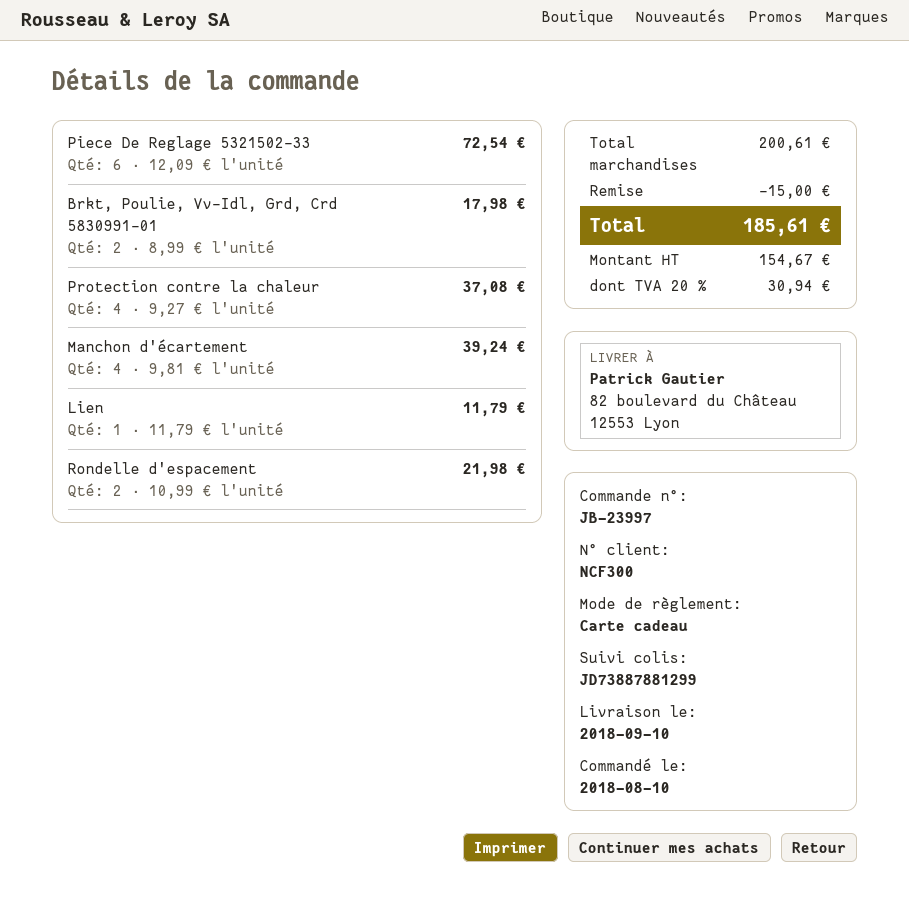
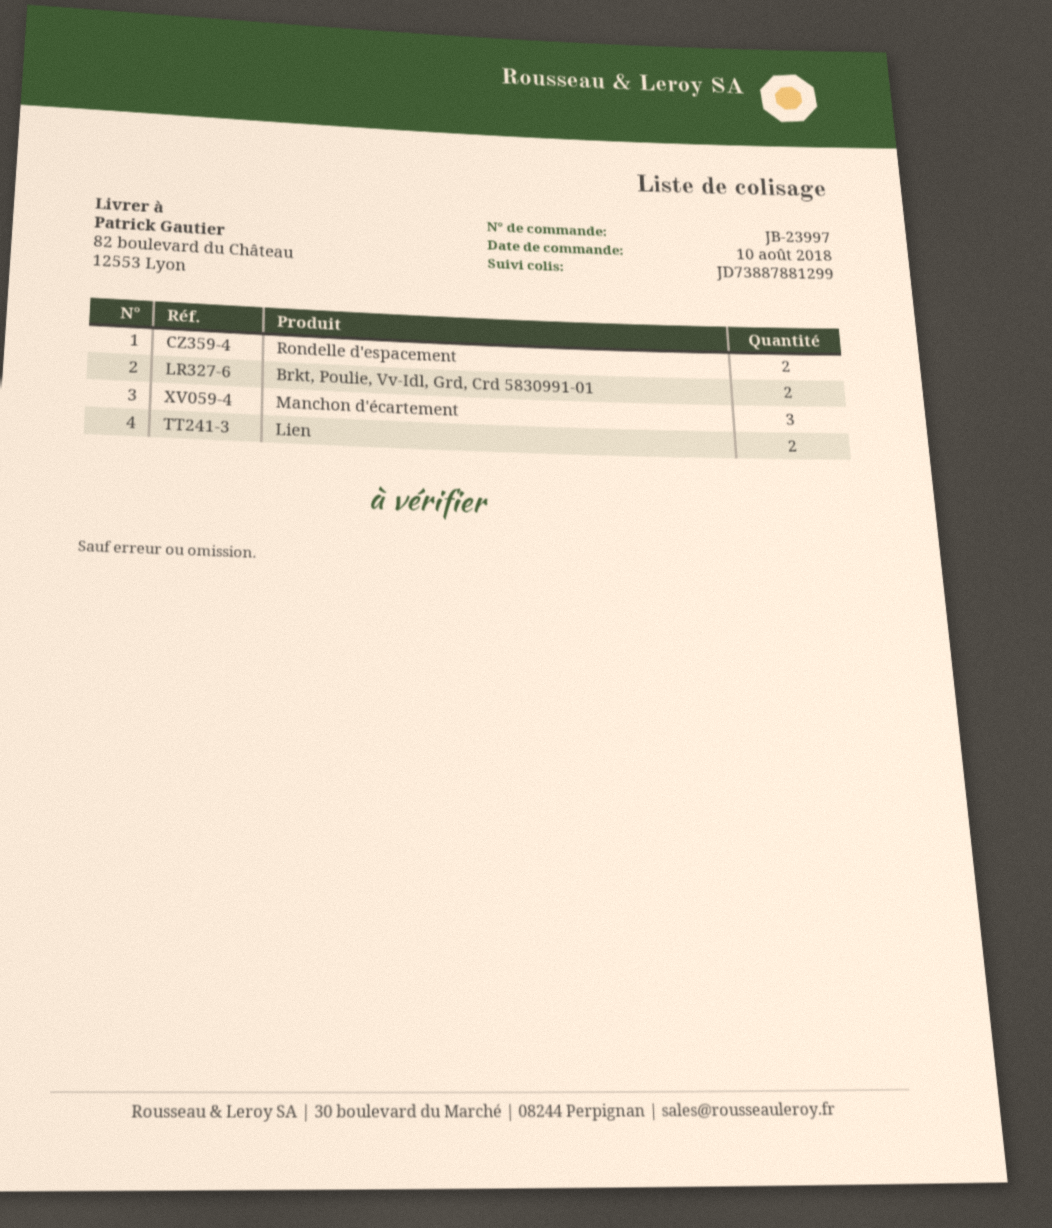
Piece De Reglage 5321502-33: 6 -> none
Protection contre la chaleur: 4 -> none
Manchon d'écartement: 4 -> 3
Lien: 1 -> 2

